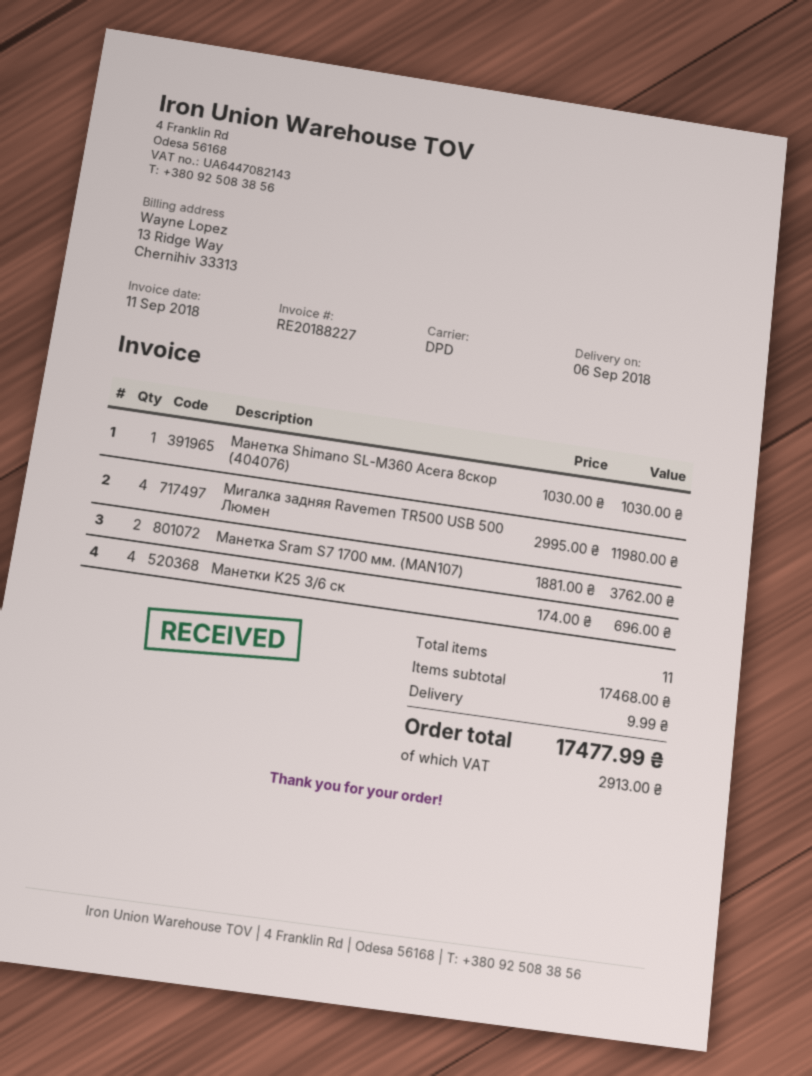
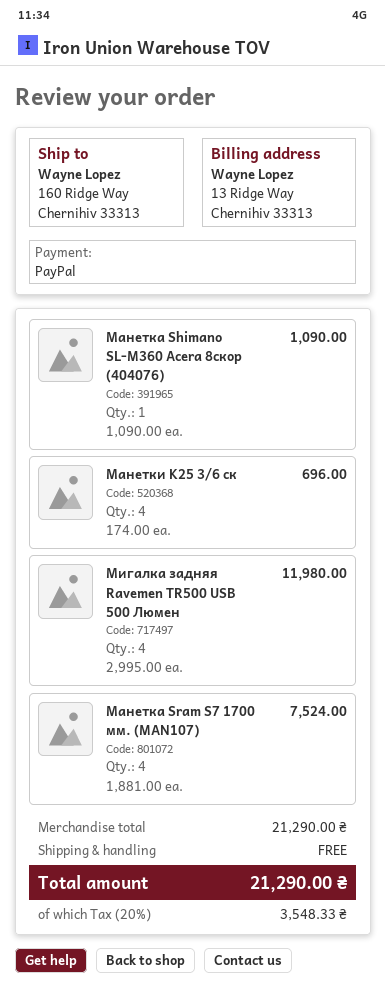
Манетка Shimano SL-M360 Acera 8скор (404076): 1 x 1030.00 = 1030.00 -> 1 x 1090.00 = 1090.00
Манетка Sram S7 1700 мм. (MAN107): 2 x 1881.00 = 3762.00 -> 4 x 1881.00 = 7524.00
subtotal: 17468.00 -> 21290.00
shipping: 9.99 -> 0.00
tax: 2913.00 -> 3548.33
total: 17477.99 -> 21290.00

